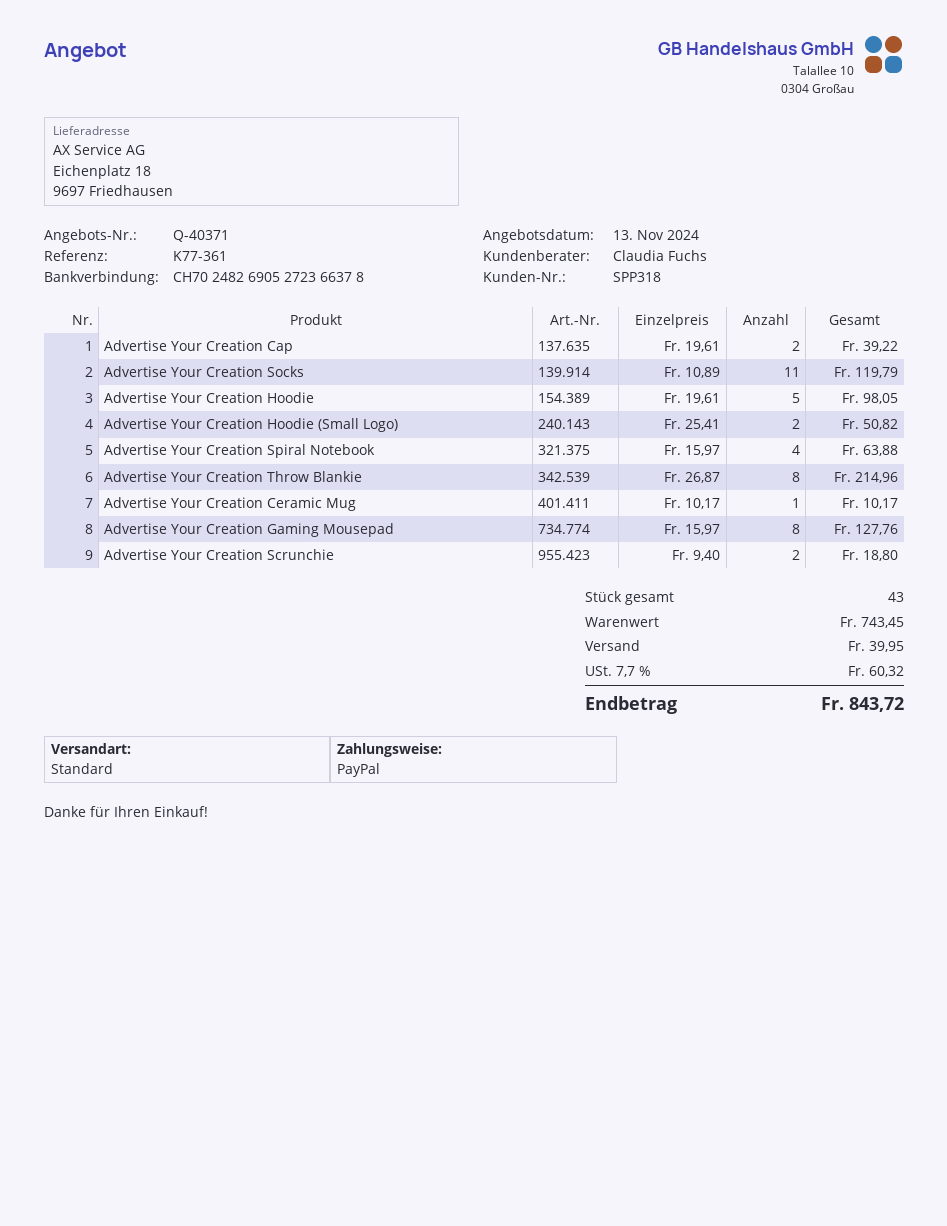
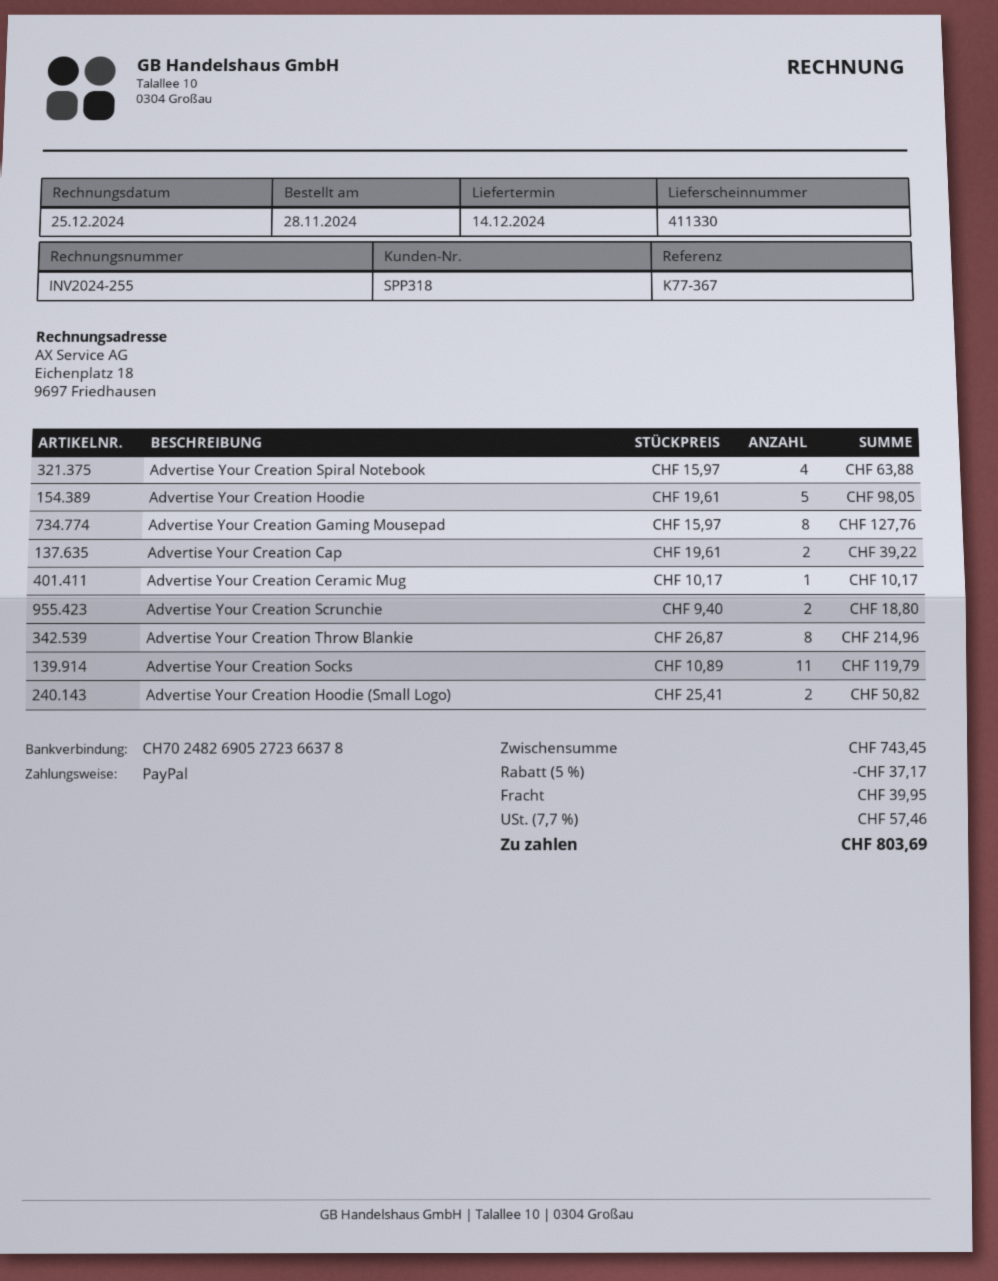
reference: K77-361 -> K77-367
discount: none -> 5% = 37.17
tax: 7.7% = 60.32 -> 7.7% = 57.46
total: 843.72 -> 803.69

